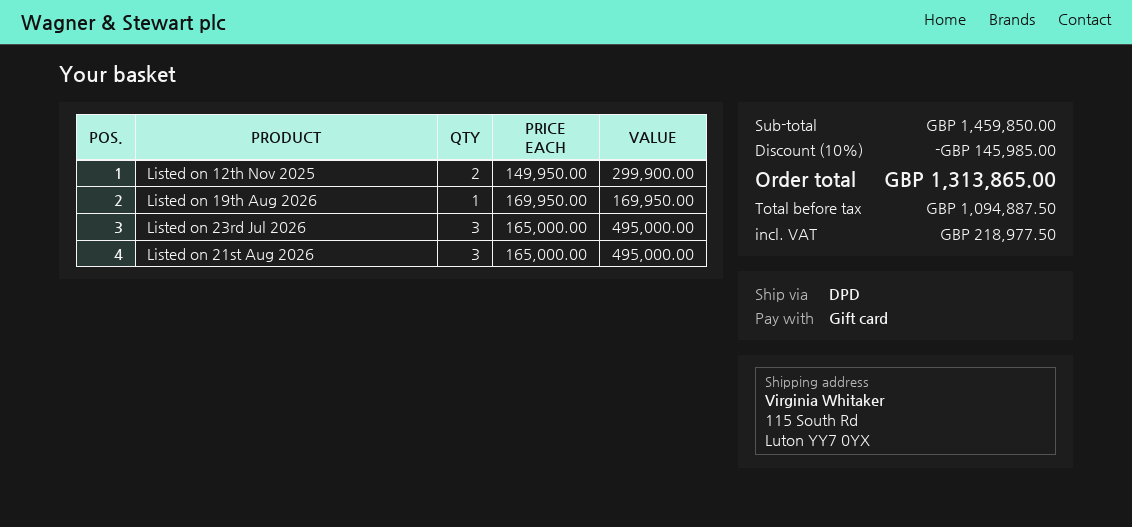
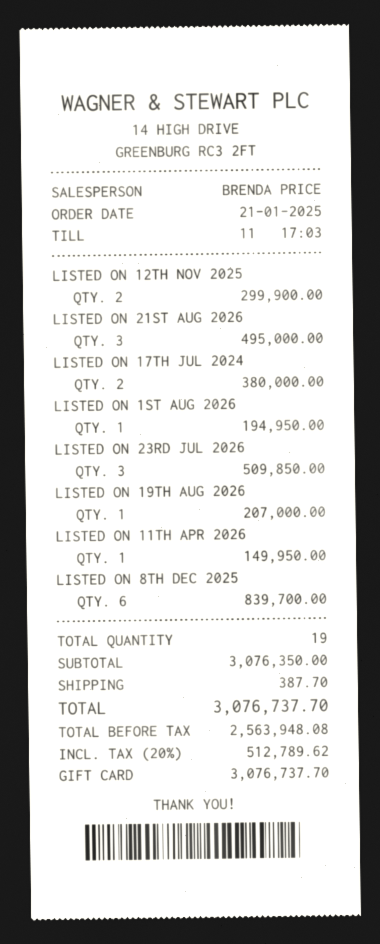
Listed on 19th Aug 2026: 1 for 169950.00 -> 1 for 207000.00
Listed on 23rd Jul 2026: 3 for 495000.00 -> 3 for 509850.00
LISTED ON 17TH JUL 2024: none -> 2 for 380000.00
LISTED ON 1ST AUG 2026: none -> 1 for 194950.00
LISTED ON 11TH APR 2026: none -> 1 for 149950.00
LISTED ON 8TH DEC 2025: none -> 6 for 839700.00
subtotal: 1459850.00 -> 3076350.00
discount: 10% = 145985.00 -> none
shipping: none -> 387.70
net: 1094887.50 -> 2563948.08
tax: 218977.50 -> 512789.62
total: 1313865.00 -> 3076737.70

